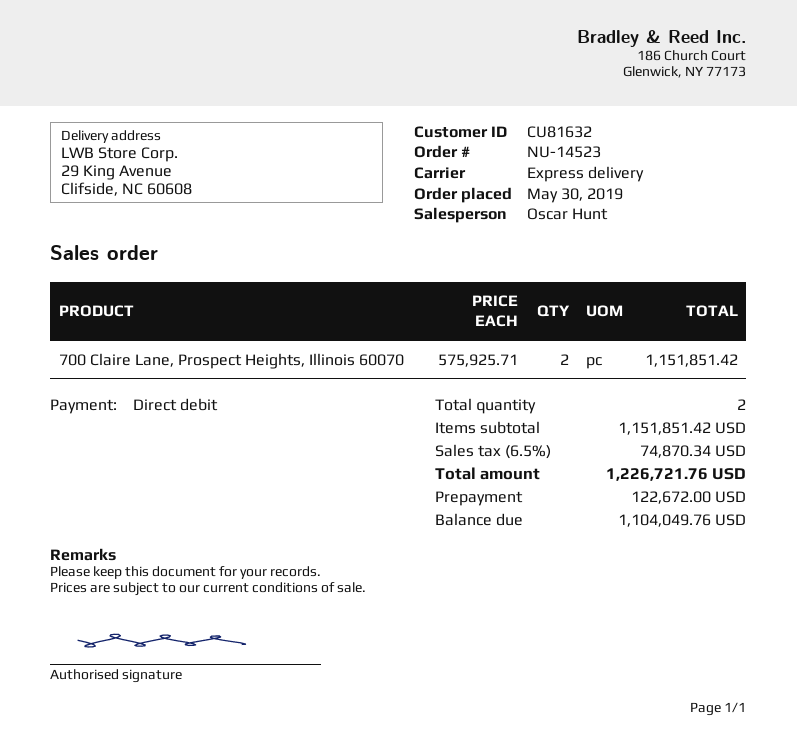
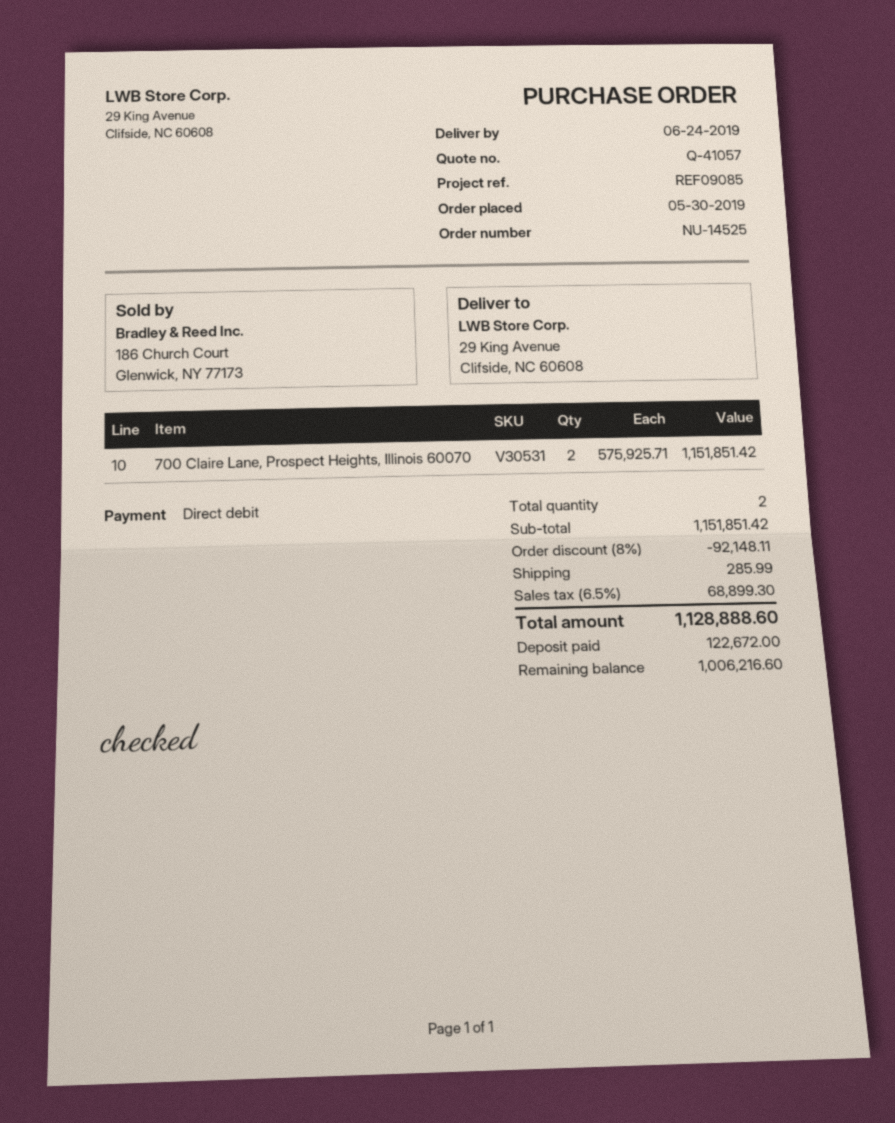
order number: NU-14523 -> NU-14525
discount: none -> 8% = 92148.11
shipping: none -> 285.99
tax: 6.5% = 74870.34 -> 6.5% = 68899.30
total: 1226721.76 -> 1128888.60
balance: 1104049.76 -> 1006216.60

